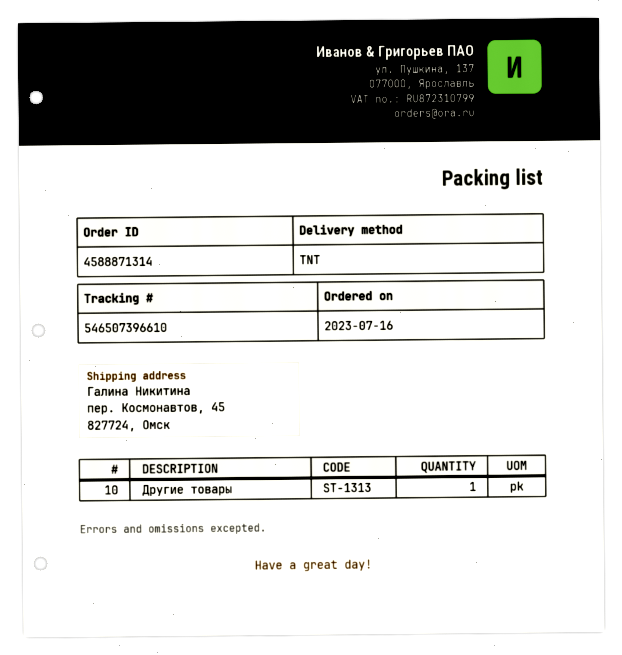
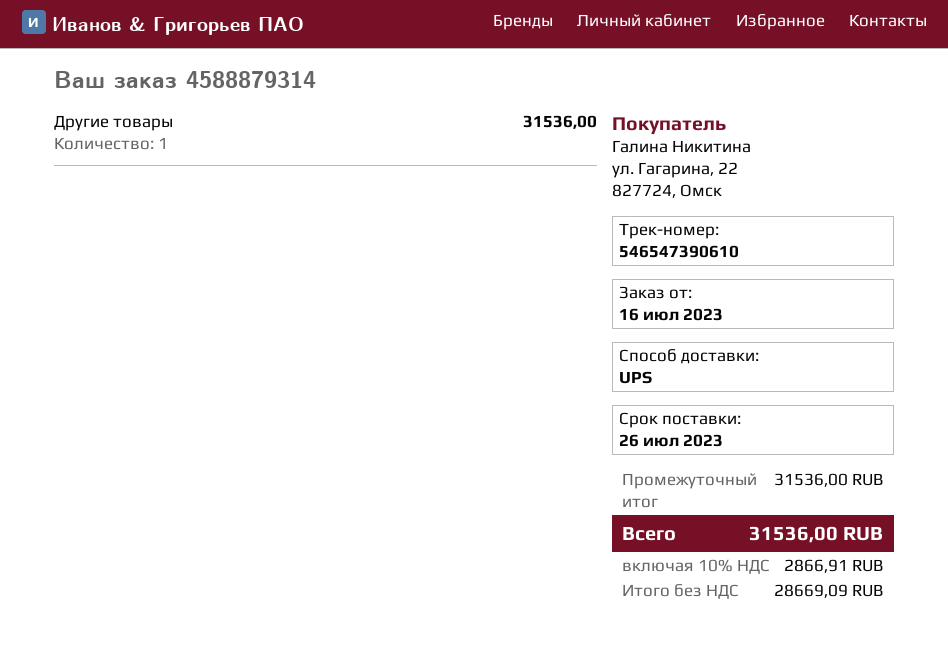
order number: 4588871314 -> 4588879314
shipping method: TNT -> UPS
tracking number: 546507396610 -> 546547390610

